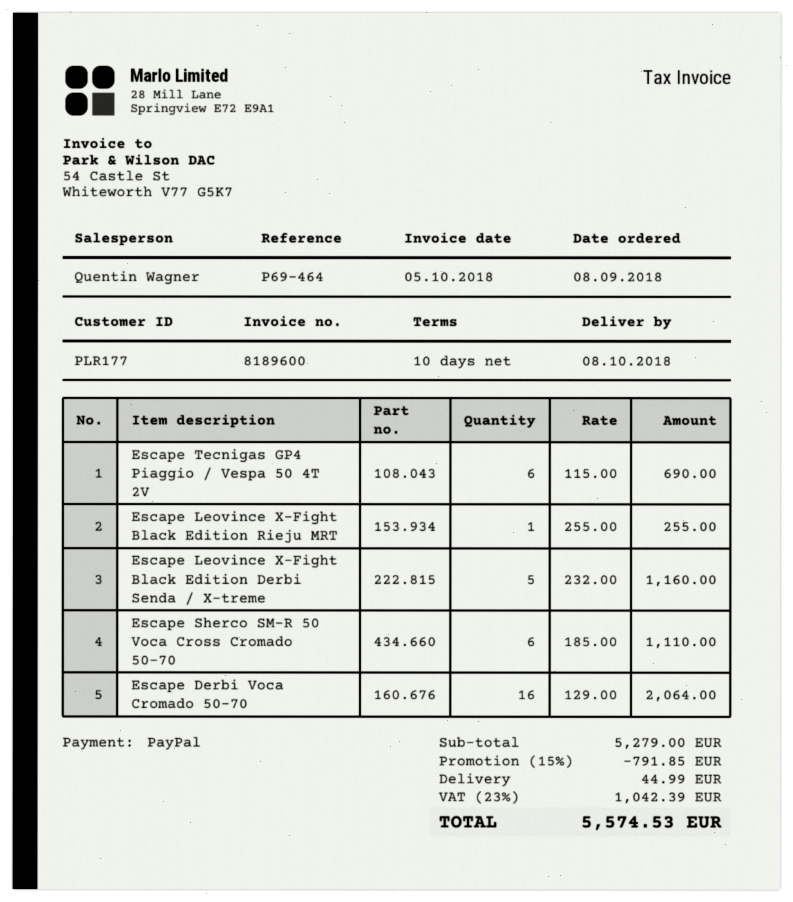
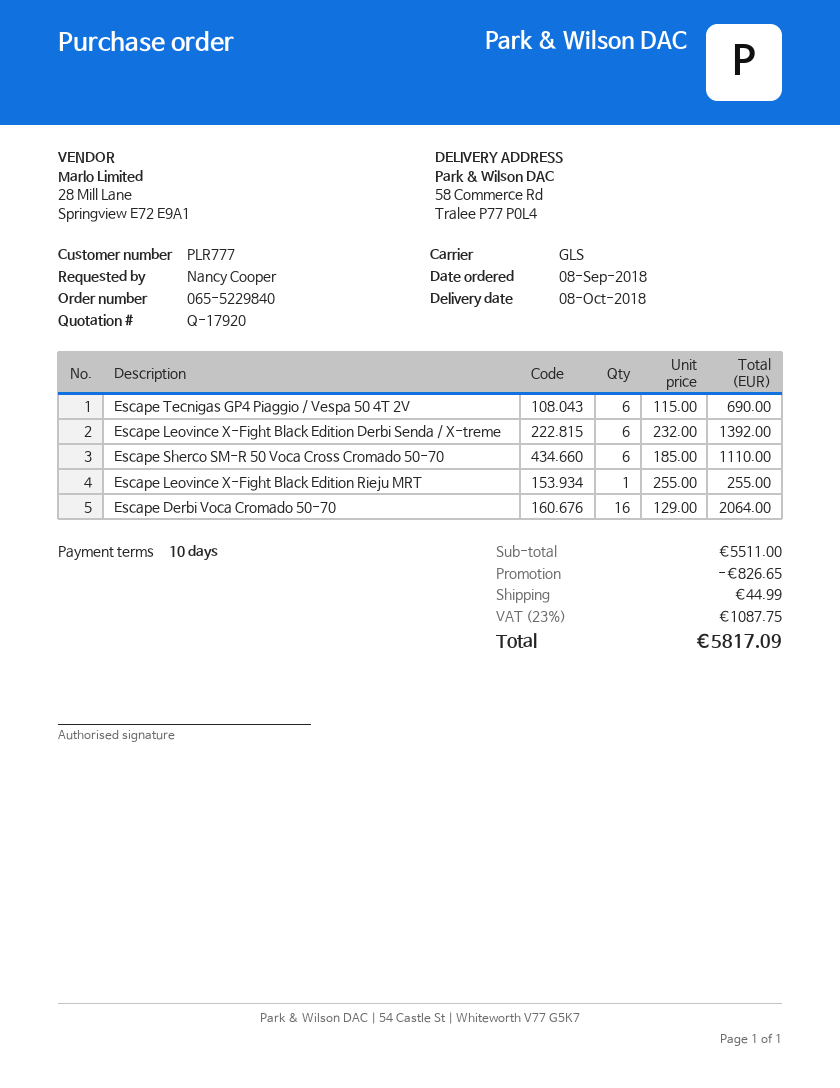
customer number: PLR177 -> PLR777
Escape Leovince X-Fight Black Edition Derbi Senda / X-treme: 5 x 232.00 = 1160.00 -> 6 x 232.00 = 1392.00
subtotal: 5279.00 -> 5511.00
discount: 791.85 -> 826.65
tax: 23% = 1042.39 -> 23% = 1087.75
total: 5574.53 -> 5817.09

